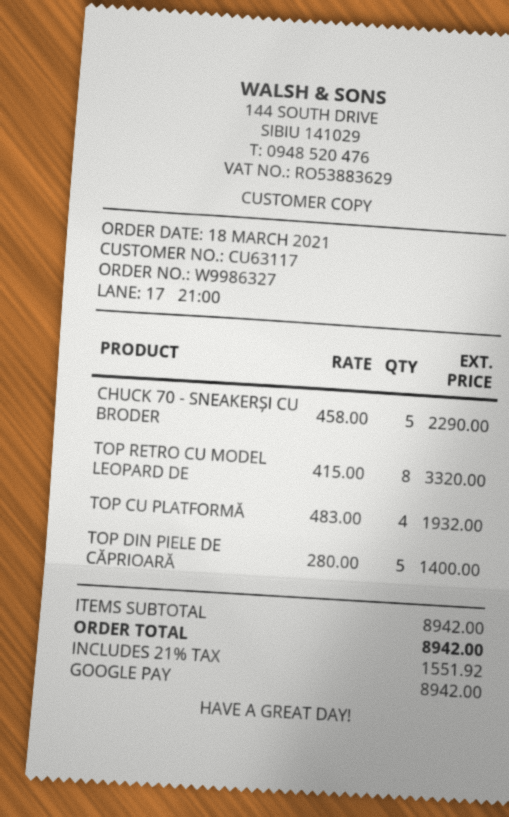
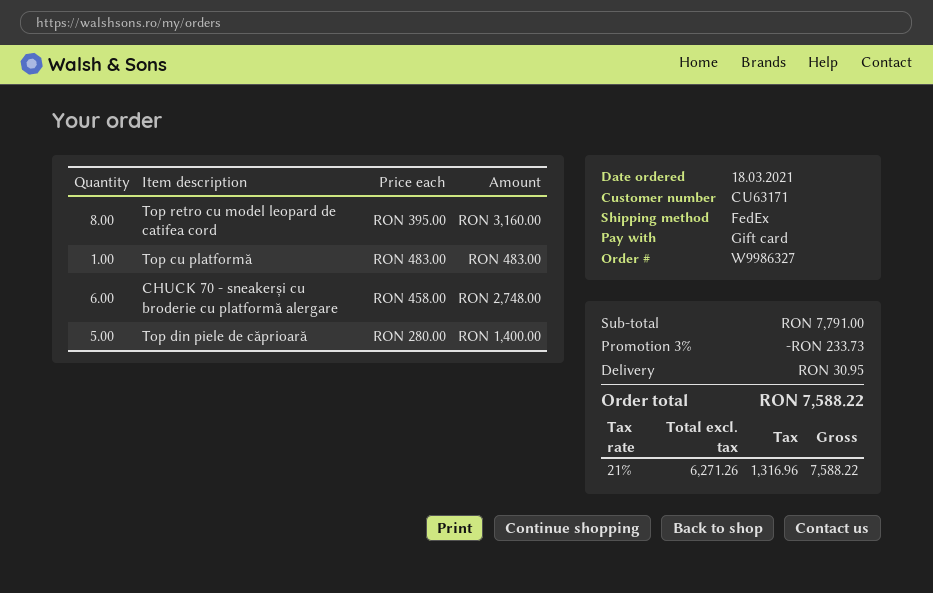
customer number: CU63117 -> CU63171
payment method: Google Pay -> gift card
CHUCK 70 - SNEAKERȘI CU BRODER: 5 x 458.00 = 2290.00 -> 6 x 458.00 = 2748.00
TOP RETRO CU MODEL LEOPARD DE: 8 x 415.00 = 3320.00 -> 8 x 395.00 = 3160.00
TOP CU PLATFORMĂ: 4 x 483.00 = 1932.00 -> 1 x 483.00 = 483.00
subtotal: 8942.00 -> 7791.00
discount: none -> 3% = 233.73
shipping: none -> 30.95
tax: 21% = 1551.92 -> 21% = 1316.96
total: 8942.00 -> 7588.22

